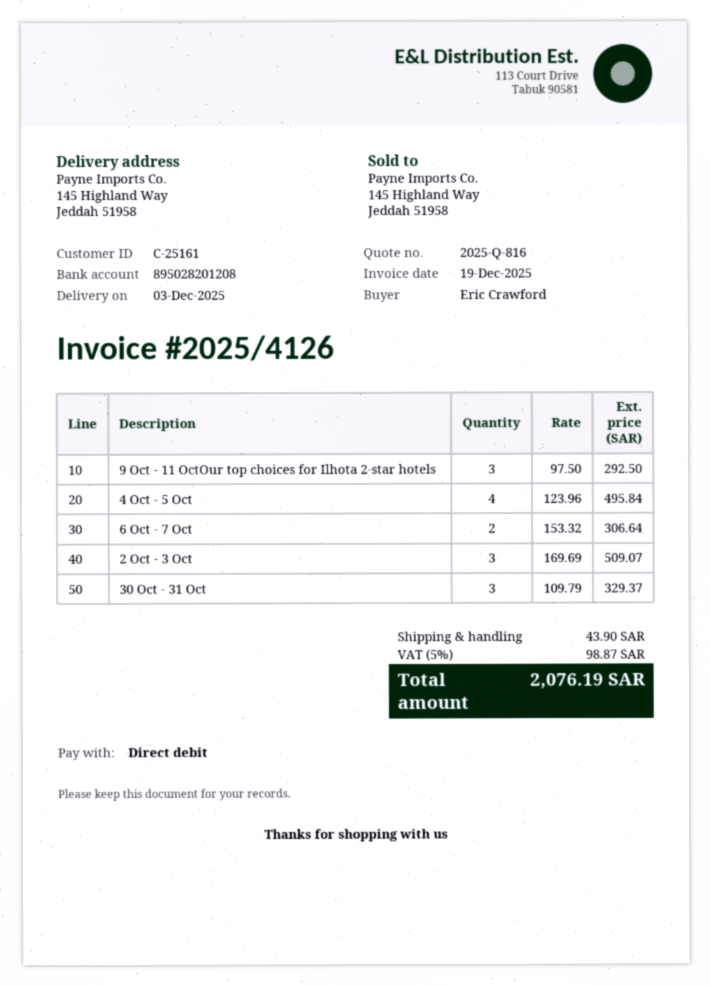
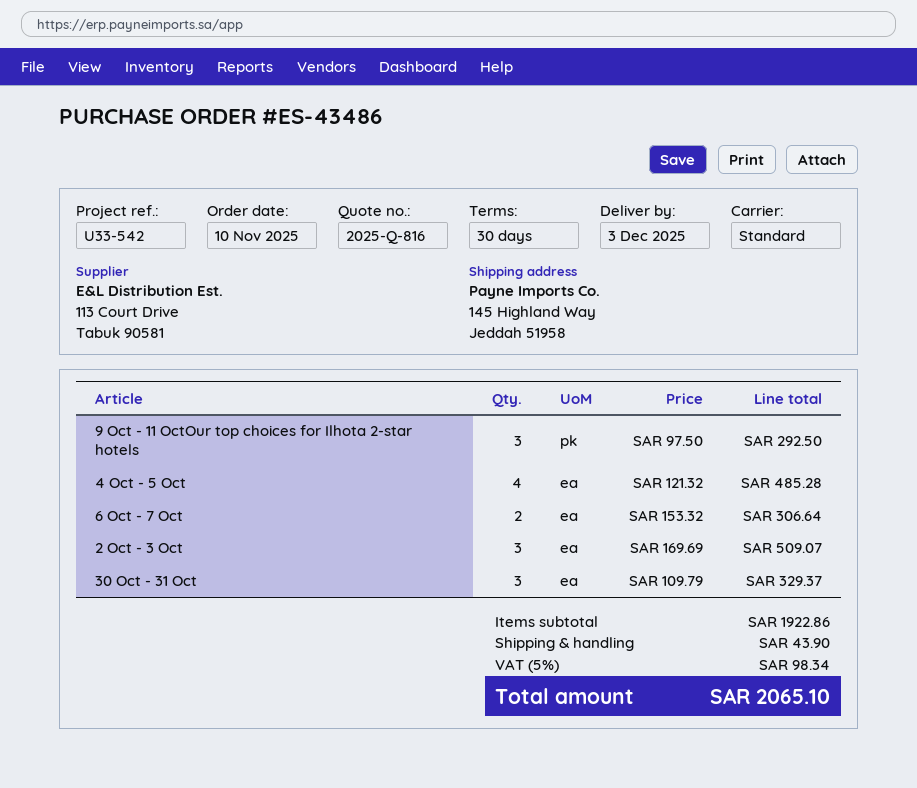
4 Oct - 5 Oct: 4 x 123.96 = 495.84 -> 4 x 121.32 = 485.28
tax: 5% = 98.87 -> 5% = 98.34
total: 2076.19 -> 2065.10

